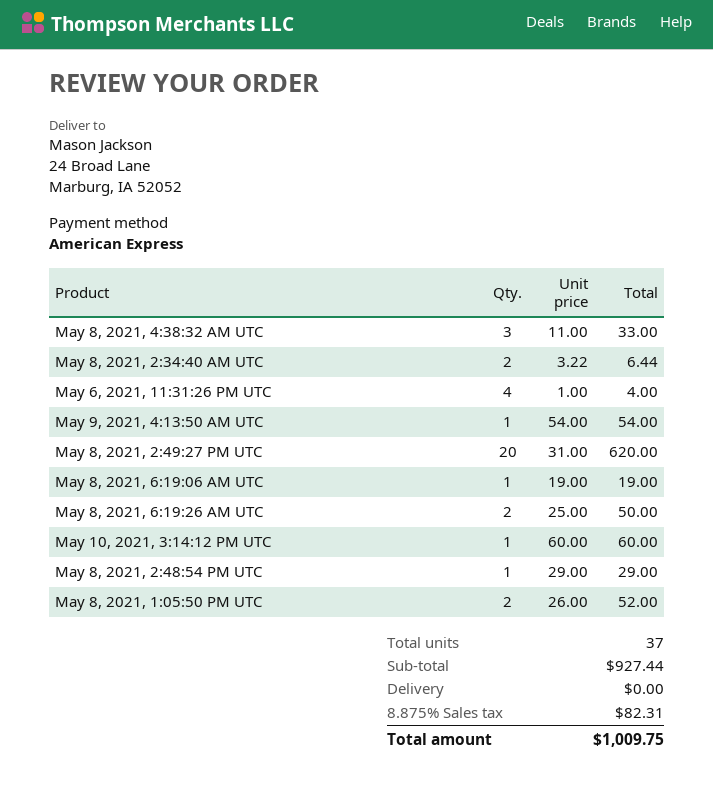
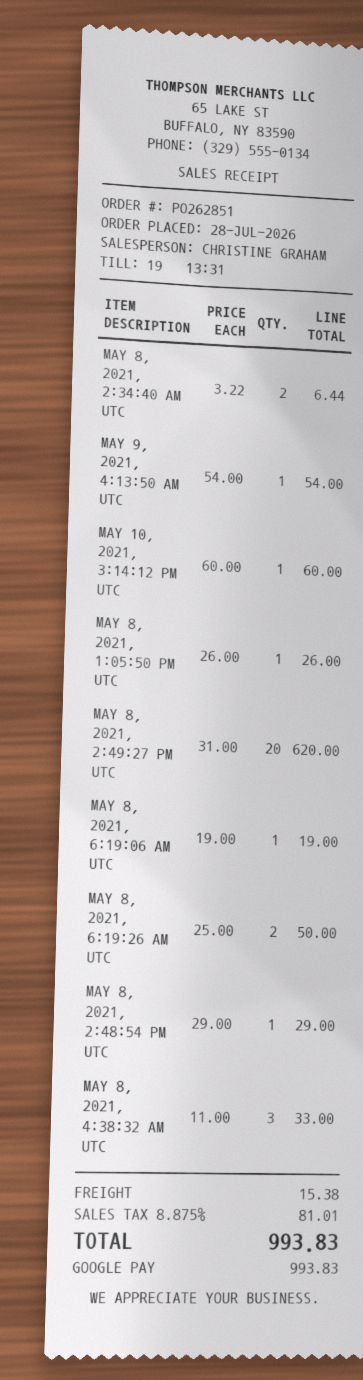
payment method: American Express -> Google Pay
May 6, 2021, 11:31:26 PM UTC: 4 x 1.00 = 4.00 -> none
May 8, 2021, 1:05:50 PM UTC: 2 x 26.00 = 52.00 -> 1 x 26.00 = 26.00
shipping: 0.00 -> 15.38
tax: 8.875% = 82.31 -> 8.875% = 81.01
total: 1009.75 -> 993.83

